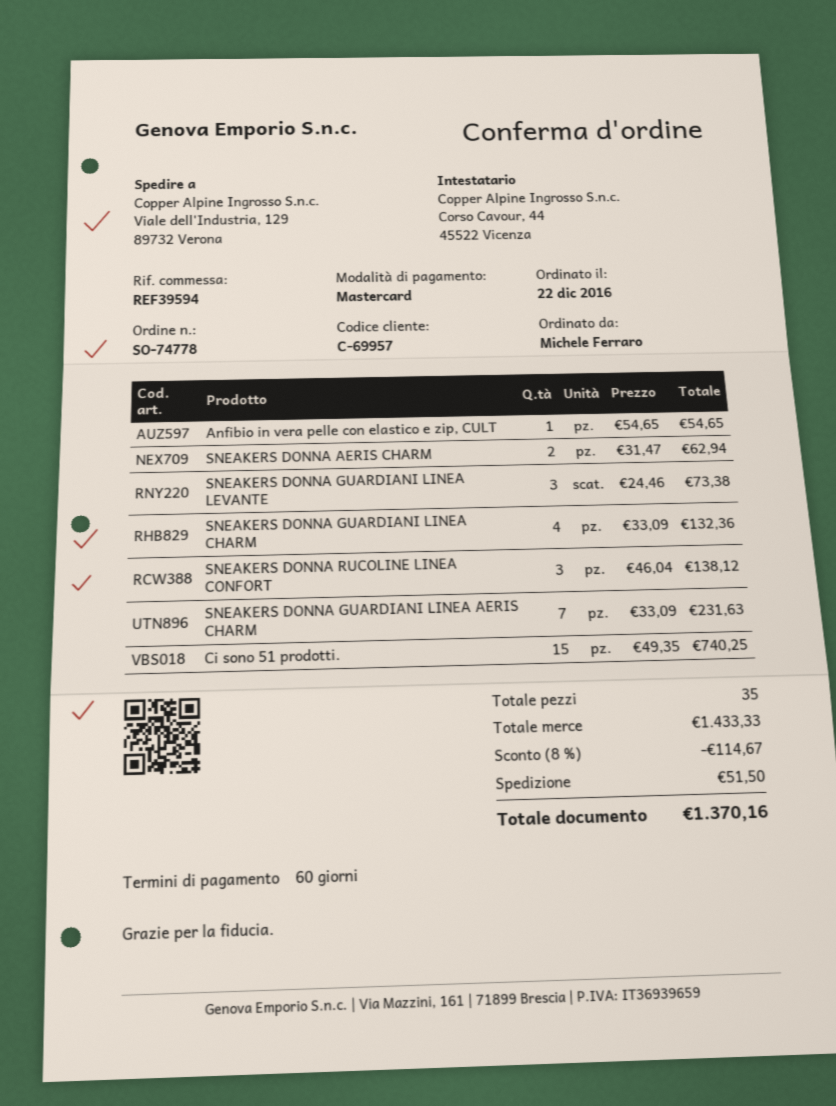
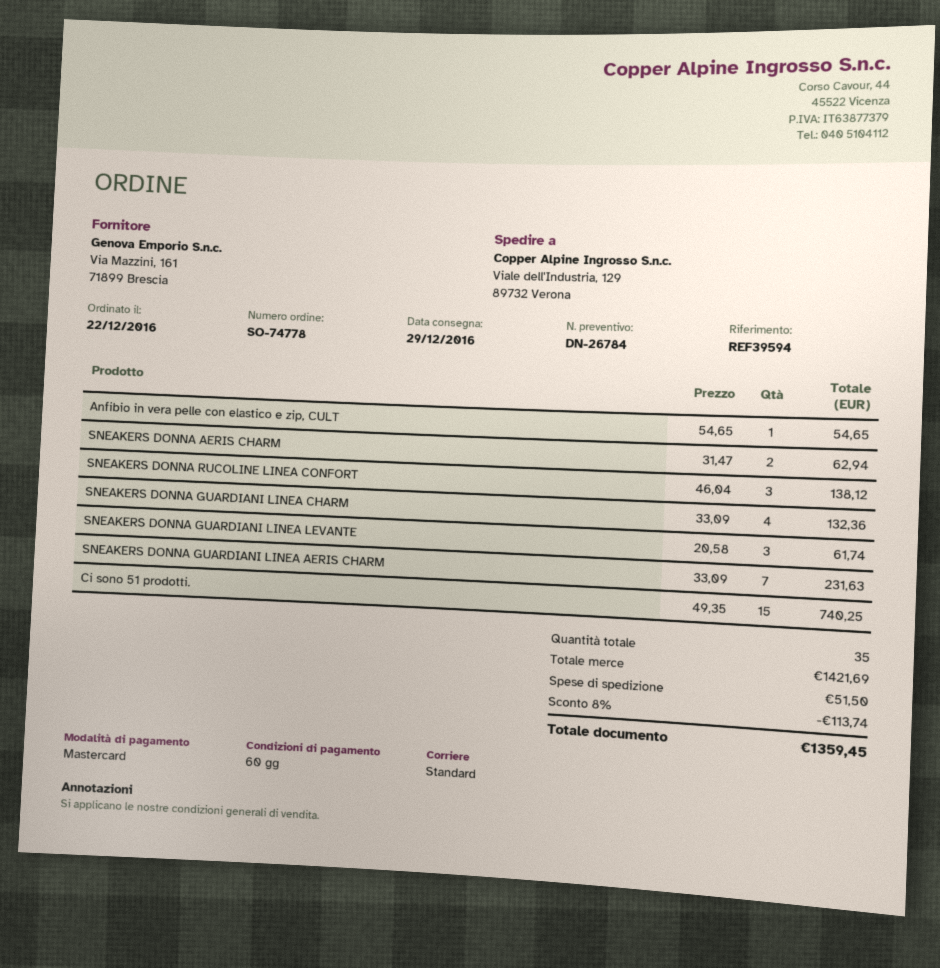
SNEAKERS DONNA GUARDIANI LINEA LEVANTE: 3 x 24.46 = 73.38 -> 3 x 20.58 = 61.74
subtotal: 1433.33 -> 1421.69
discount: 8% = 114.67 -> 8% = 113.74
total: 1370.16 -> 1359.45

